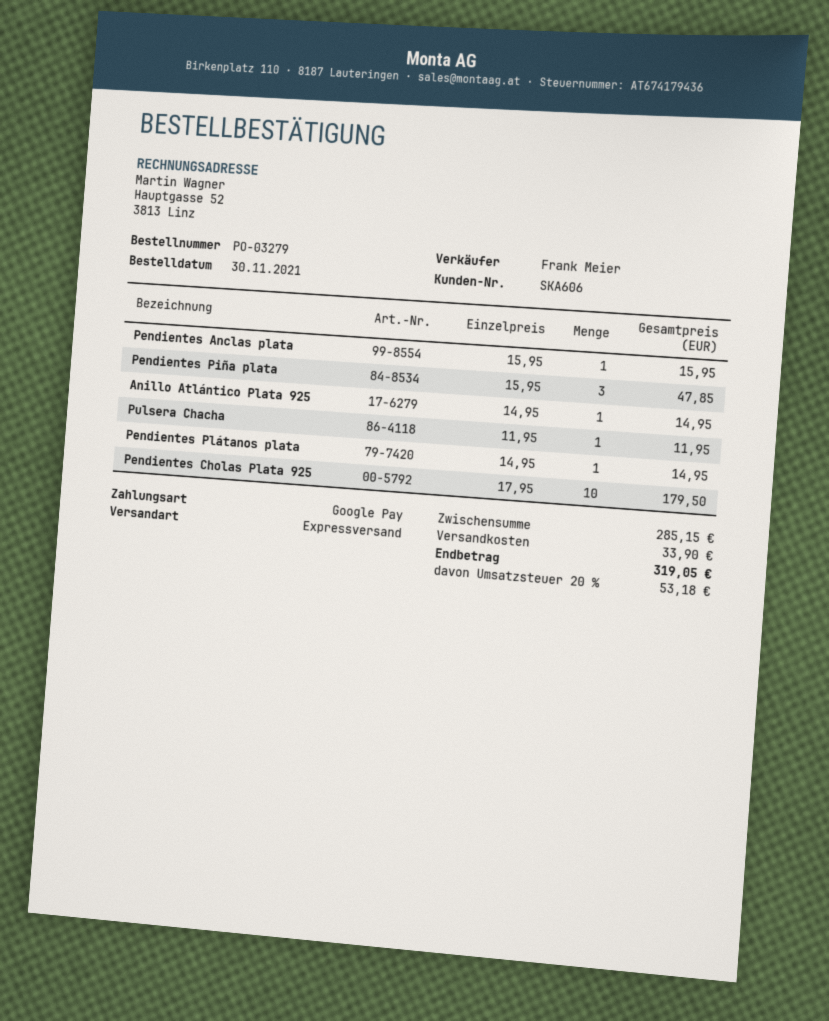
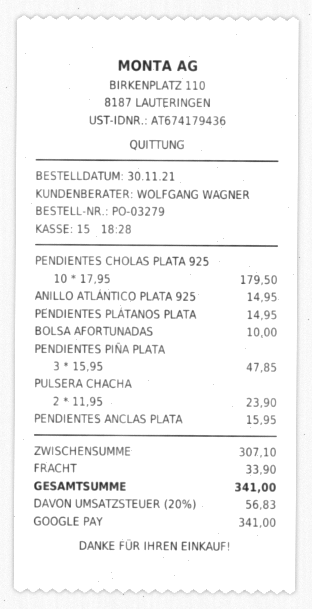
sales rep: Frank Meier -> WOLFGANG WAGNER
Pulsera Chacha: 1 x 11.95 = 11.95 -> 2 x 11.95 = 23.90
BOLSA AFORTUNADAS: none -> 1 x 10.00 = 10.00
subtotal: 285.15 -> 307.10
tax: 20% = 53.18 -> 20% = 56.83
total: 319.05 -> 341.00

